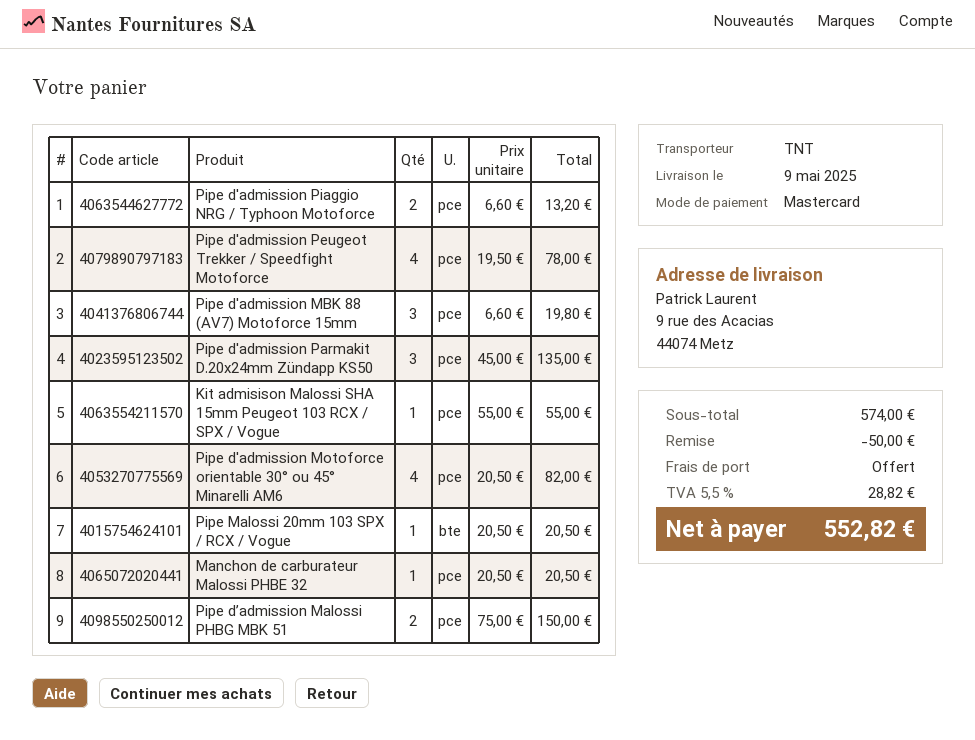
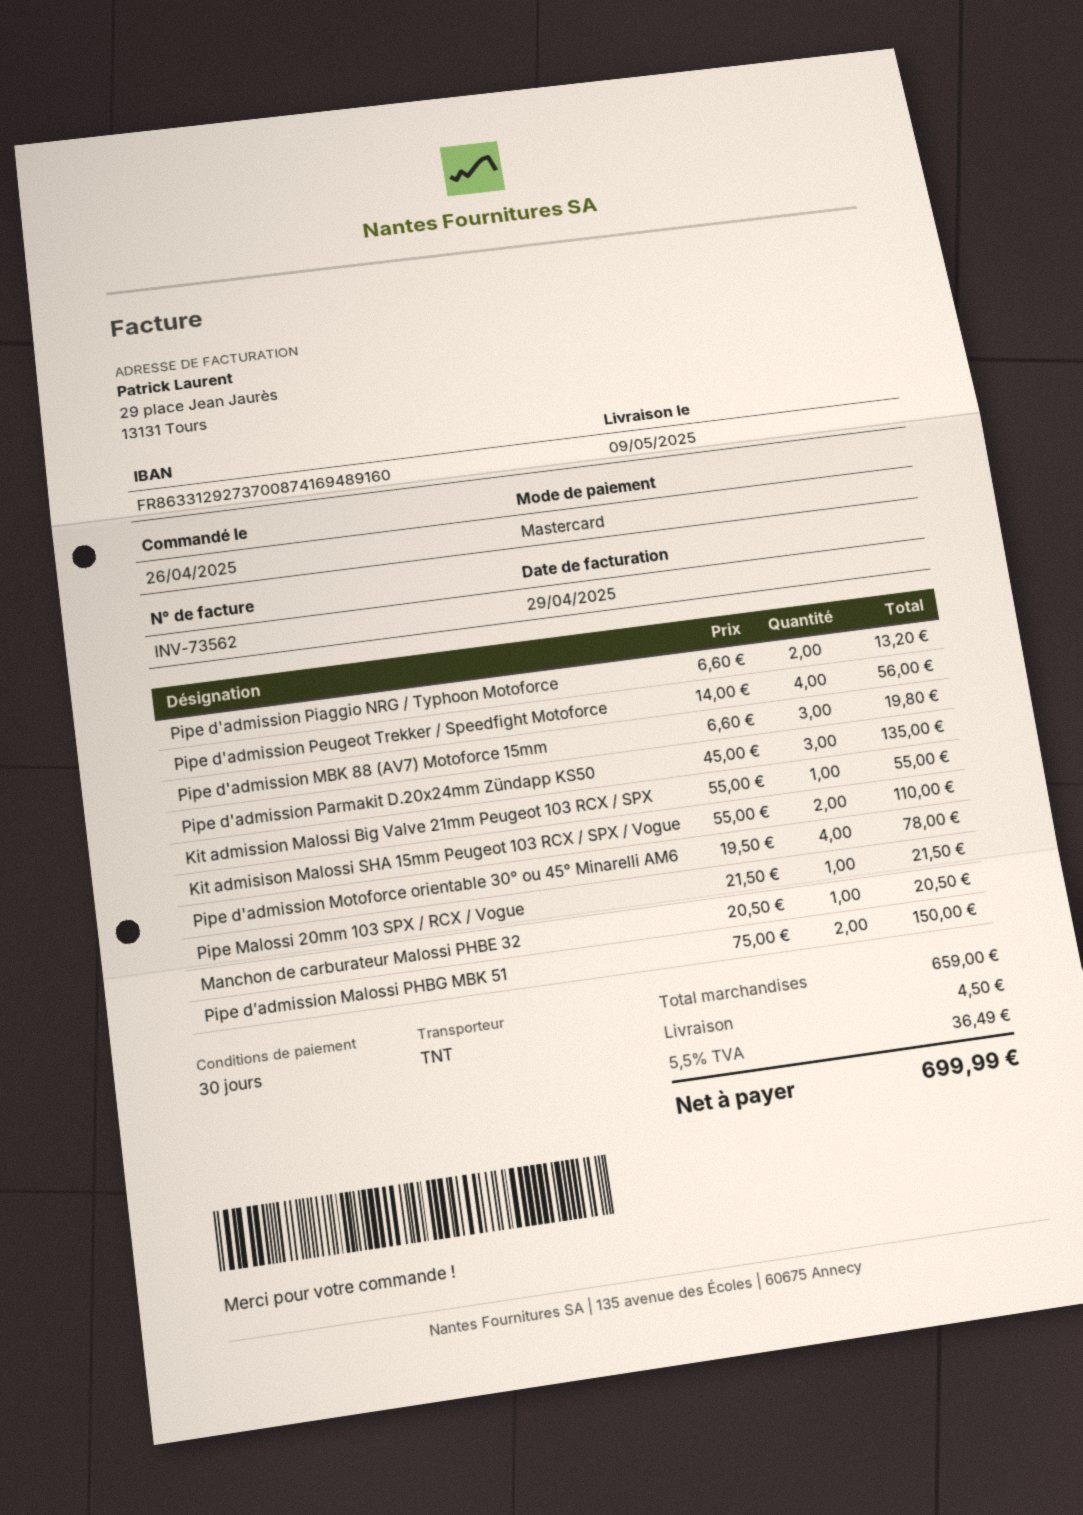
Pipe d'admission Peugeot Trekker / Speedfight Motoforce: 4 x 19.50 = 78.00 -> 4 x 14.00 = 56.00
Kit admisison Malossi SHA 15mm Peugeot 103 RCX / SPX / Vogue: 1 x 55.00 = 55.00 -> 2 x 55.00 = 110.00
Pipe d'admission Motoforce orientable 30° ou 45° Minarelli AM6: 4 x 20.50 = 82.00 -> 4 x 19.50 = 78.00
Pipe Malossi 20mm 103 SPX / RCX / Vogue: 1 x 20.50 = 20.50 -> 1 x 21.50 = 21.50
Kit admission Malossi Big Valve 21mm Peugeot 103 RCX / SPX: none -> 1 x 55.00 = 55.00
subtotal: 574.00 -> 659.00
discount: 50.00 -> none
shipping: 0.00 -> 4.50
tax: 5.5% = 28.82 -> 5.5% = 36.49
total: 552.82 -> 699.99

